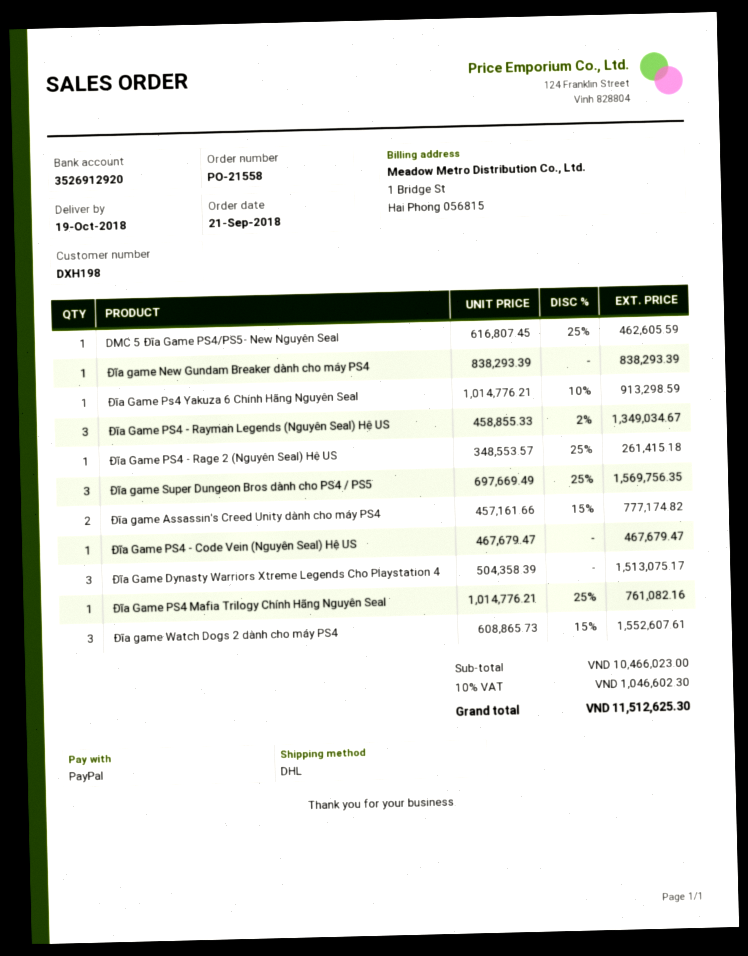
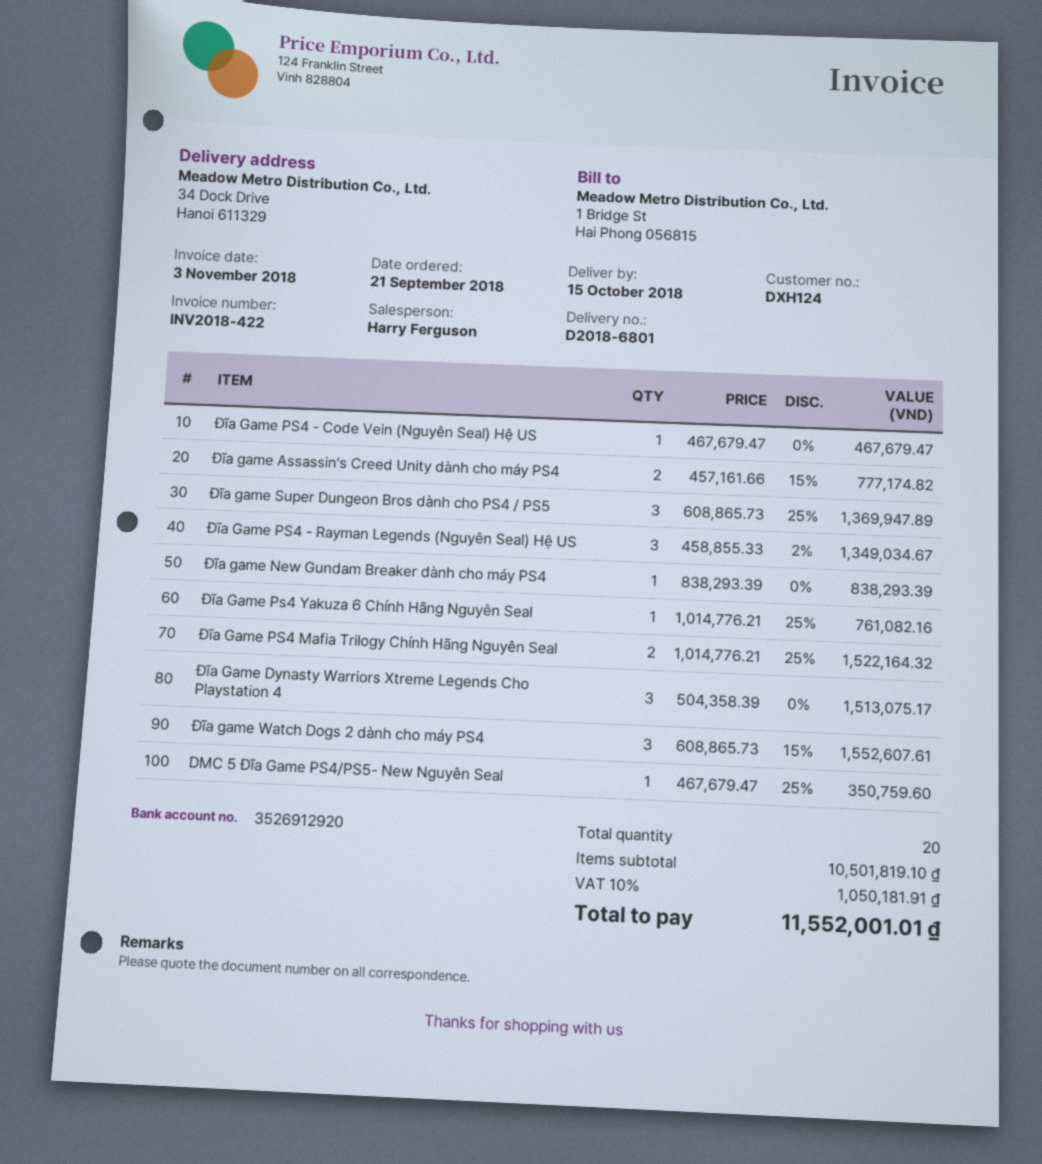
delivery date: 2018-10-19 -> 2018-10-15
customer number: DXH198 -> DXH124
DMC 5 Đĩa Game PS4/PS5- New Nguyên Seal: 1 x 616807.45 - 25% = 462605.59 -> 1 x 467679.47 - 25% = 350759.60
Đĩa Game Ps4 Yakuza 6 Chính Hãng Nguyên Seal: 1 x 1014776.21 - 10% = 913298.59 -> 1 x 1014776.21 - 25% = 761082.16
Đĩa Game PS4 - Rage 2 (Nguyên Seal) Hệ US: 1 x 348553.57 - 25% = 261415.18 -> none
Đĩa game Super Dungeon Bros dành cho PS4 / PS5: 3 x 697669.49 - 25% = 1569756.35 -> 3 x 608865.73 - 25% = 1369947.89
Đĩa Game PS4 Mafia Trilogy Chính Hãng Nguyên Seal: 1 x 1014776.21 - 25% = 761082.16 -> 2 x 1014776.21 - 25% = 1522164.32
subtotal: 10466023.00 -> 10501819.10
tax: 10% = 1046602.30 -> 10% = 1050181.91
total: 11512625.30 -> 11552001.01

